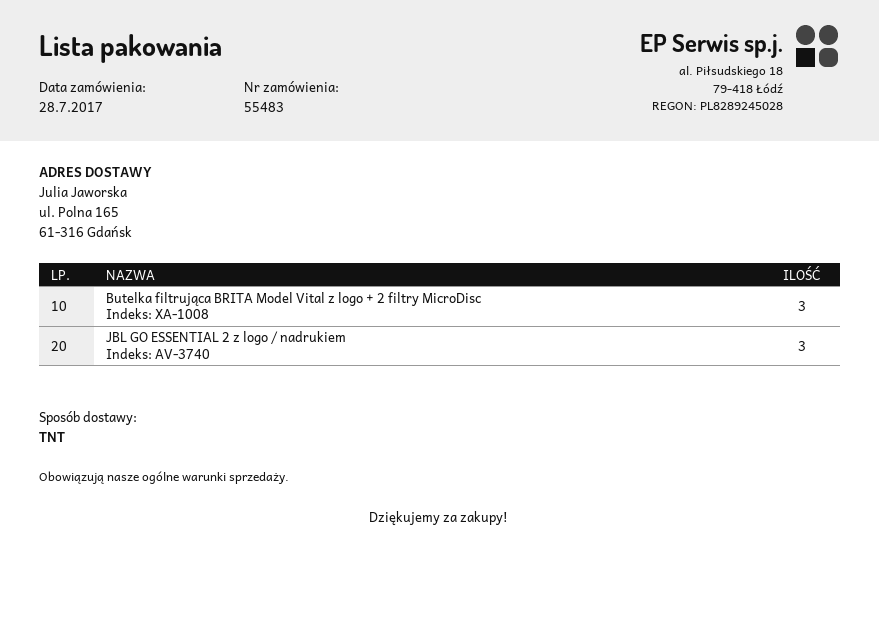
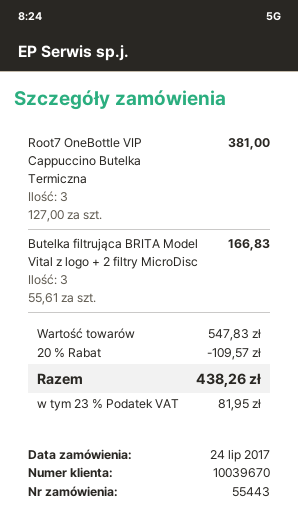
order number: 55483 -> 55443
order date: 2017-07-28 -> 2017-07-24
JBL GO ESSENTIAL 2 z logo / nadrukiem: 3 -> none
Root7 OneBottle VIP Cappuccino Butelka Termiczna: none -> 3

